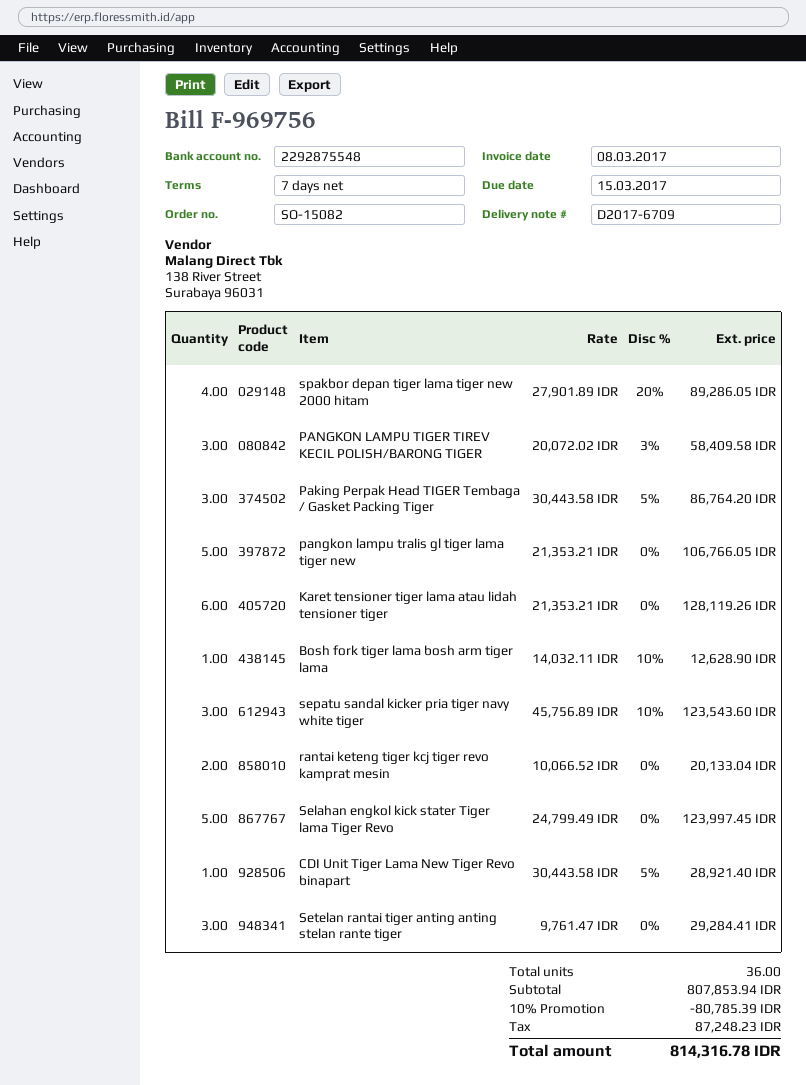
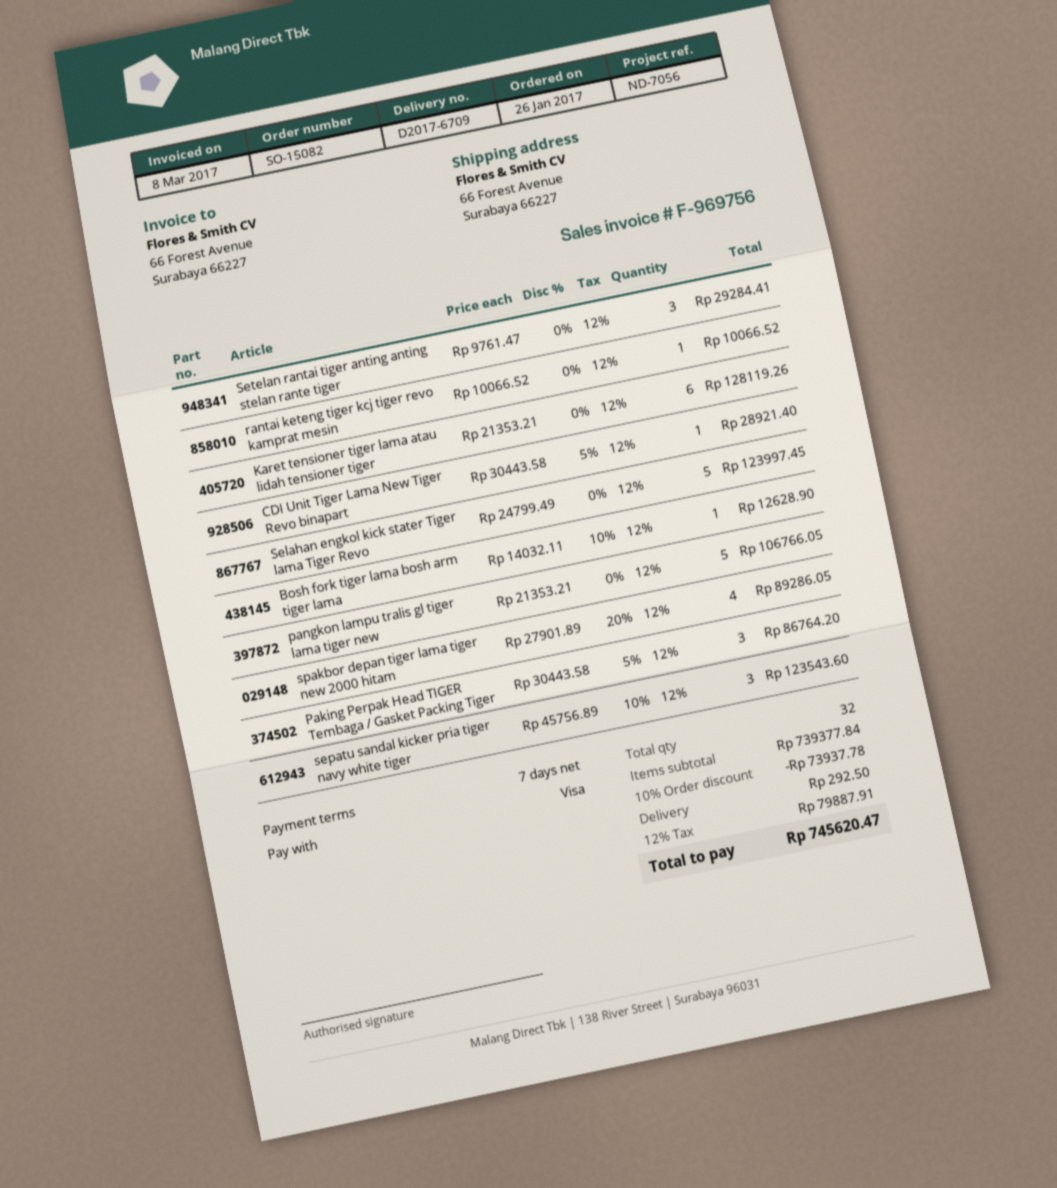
PANGKON LAMPU TIGER TIREV KECIL POLISH/BARONG TIGER: 3 x 20072.02 - 3% = 58409.58 -> none
rantai keteng tiger kcj tiger revo kamprat mesin: 2 x 10066.52 = 20133.04 -> 1 x 10066.52 = 10066.52
total quantity: 36 -> 32
subtotal: 807853.94 -> 739377.84
discount: 10% = 80785.39 -> 10% = 73937.78
shipping: none -> 292.50
tax: 87248.23 -> 79887.91
total: 814316.78 -> 745620.47

